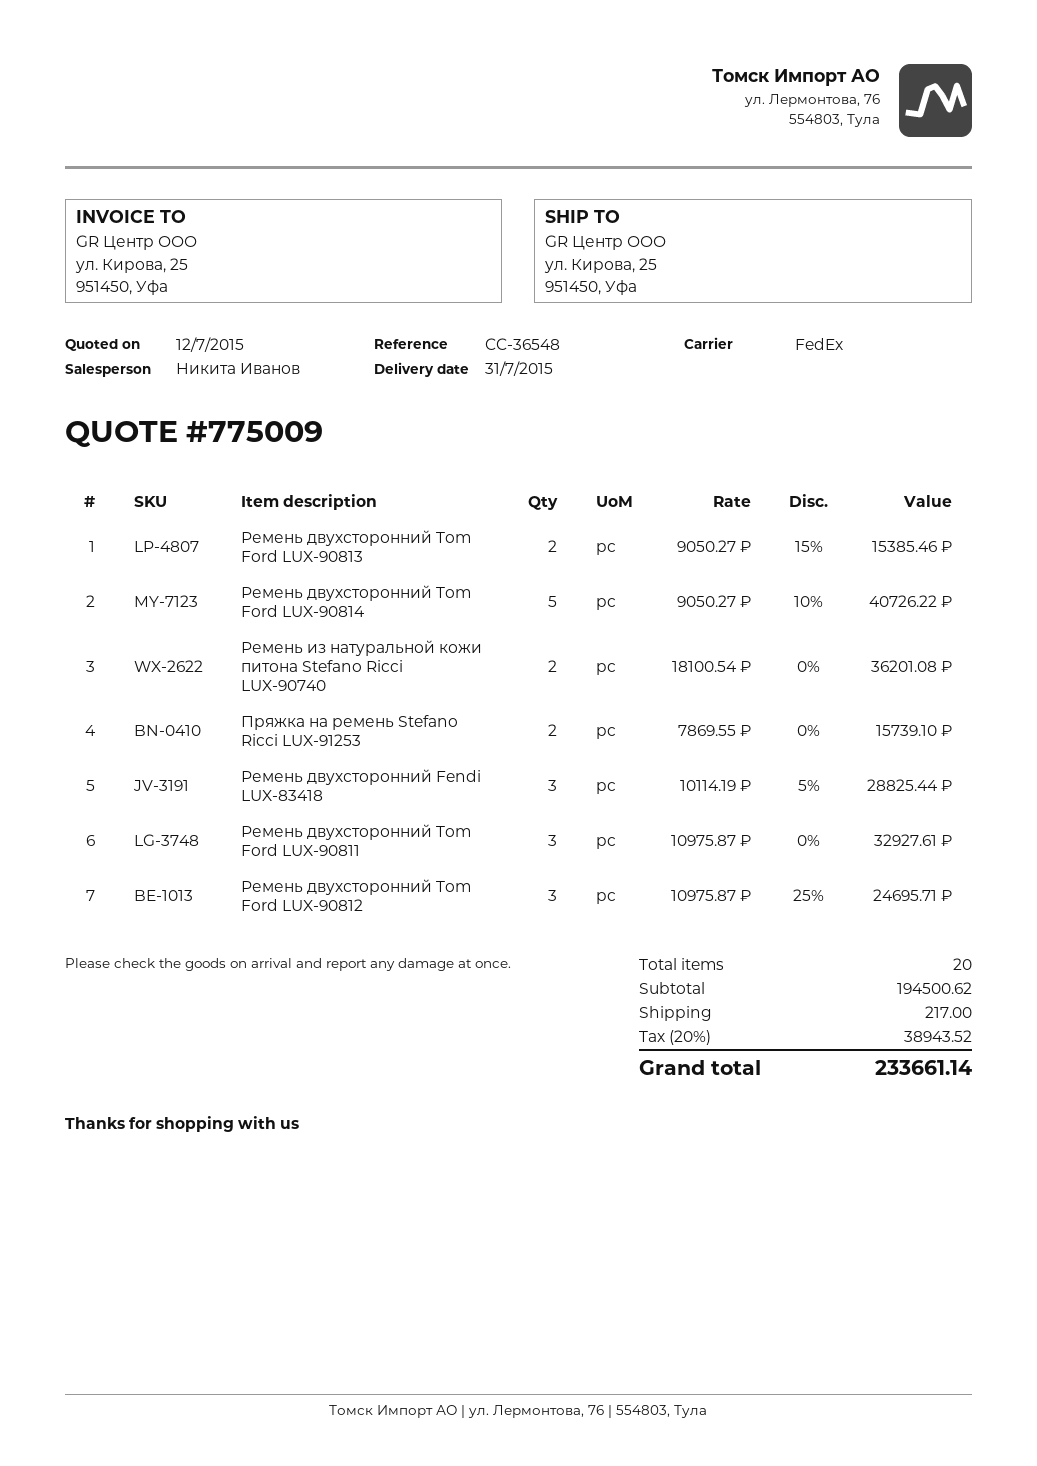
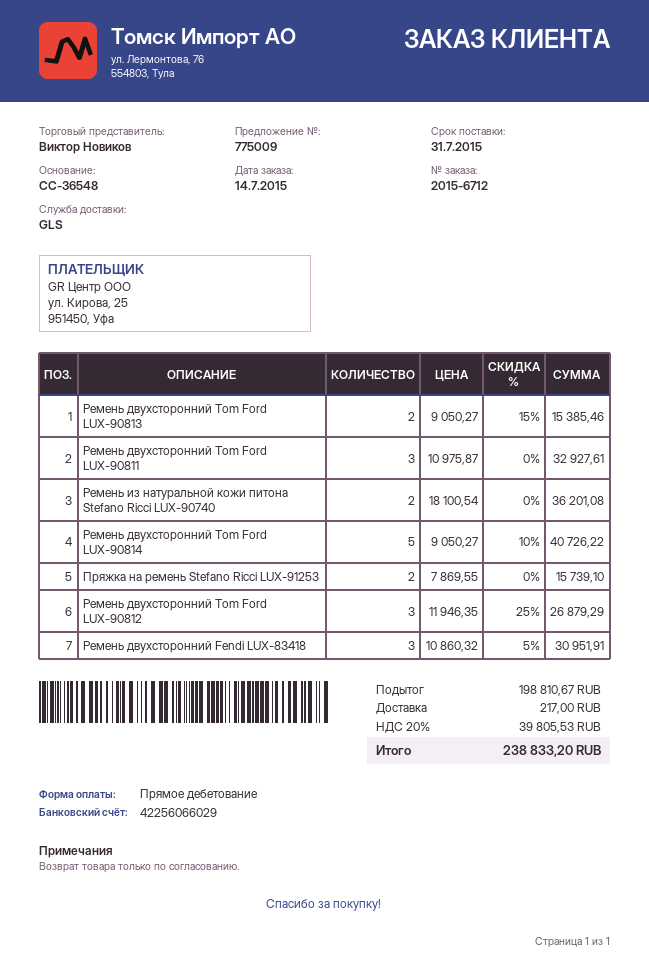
sales rep: Никита Иванов -> Виктор Новиков
shipping method: FedEx -> GLS
Ремень двухсторонний Fendi LUX-83418: 3 x 10114.19 - 5% = 28825.44 -> 3 x 10860.32 - 5% = 30951.91
Ремень двухсторонний Tom Ford LUX-90812: 3 x 10975.87 - 25% = 24695.71 -> 3 x 11946.35 - 25% = 26879.29
subtotal: 194500.62 -> 198810.67
tax: 20% = 38943.52 -> 20% = 39805.53
total: 233661.14 -> 238833.20

